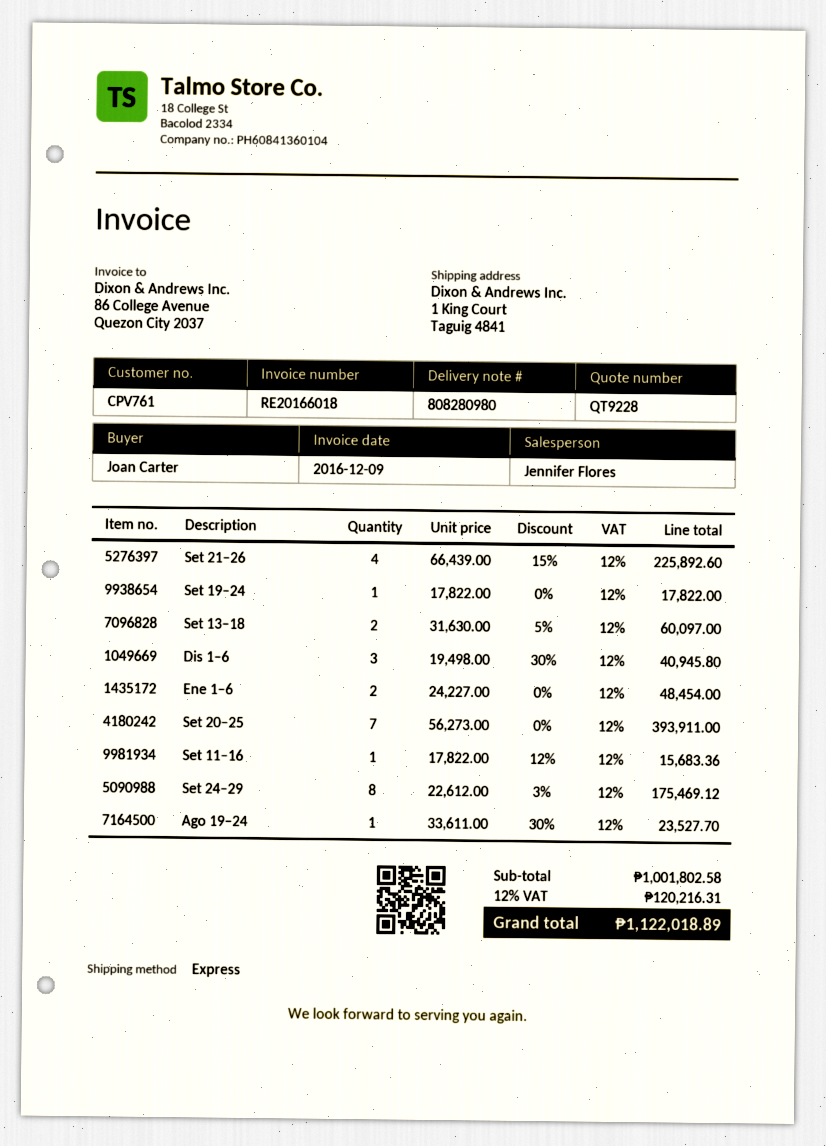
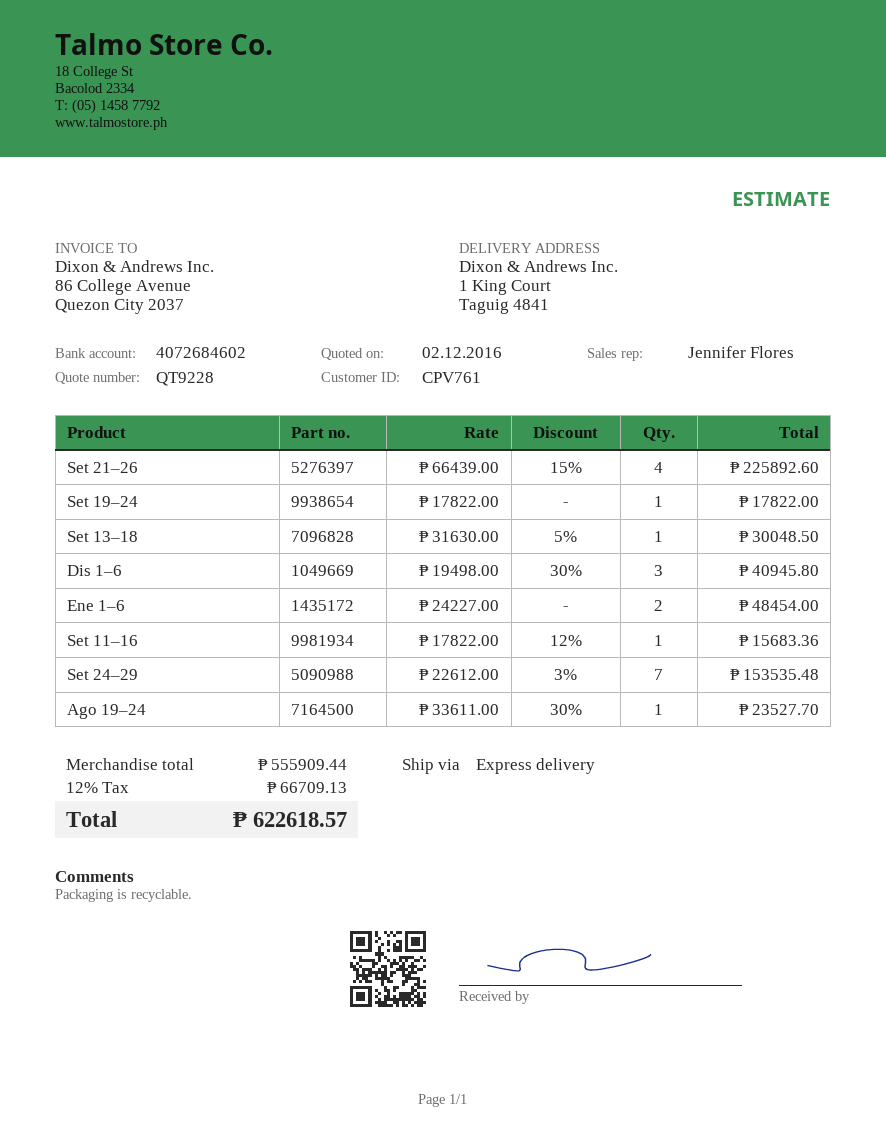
Set 13–18: 2 x 31630.00 - 5% = 60097.00 -> 1 x 31630.00 - 5% = 30048.50
Set 20–25: 7 x 56273.00 = 393911.00 -> none
Set 24–29: 8 x 22612.00 - 3% = 175469.12 -> 7 x 22612.00 - 3% = 153535.48
subtotal: 1001802.58 -> 555909.44
tax: 12% = 120216.31 -> 12% = 66709.13
total: 1122018.89 -> 622618.57

